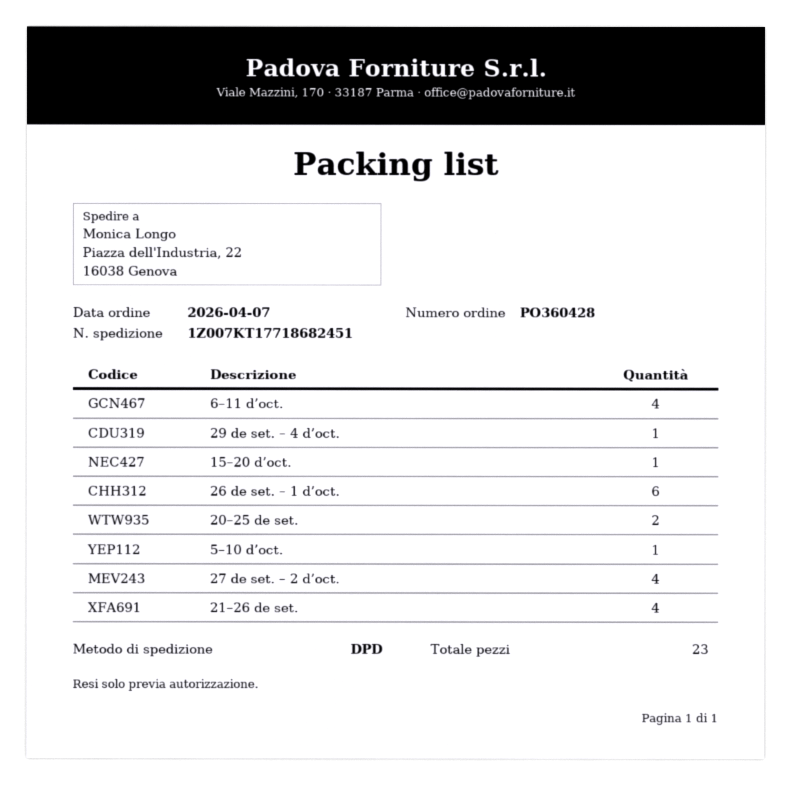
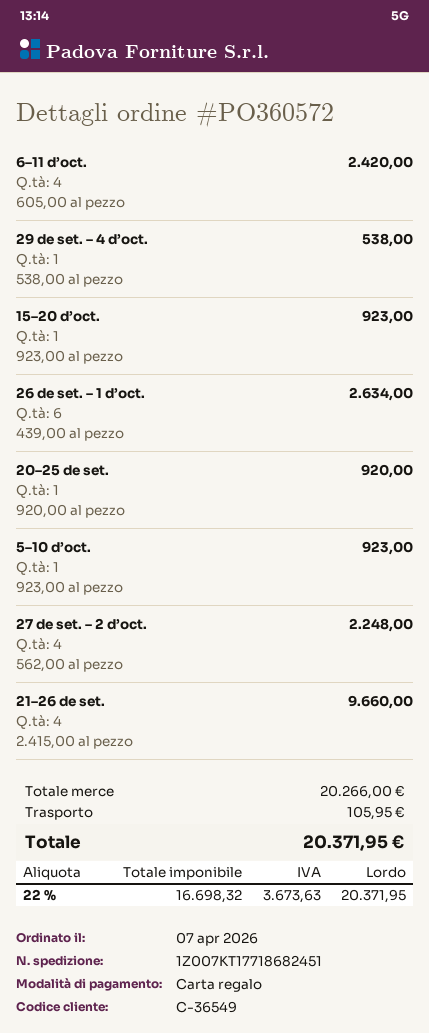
order number: PO360428 -> PO360572
20–25 de set.: 2 -> 1

